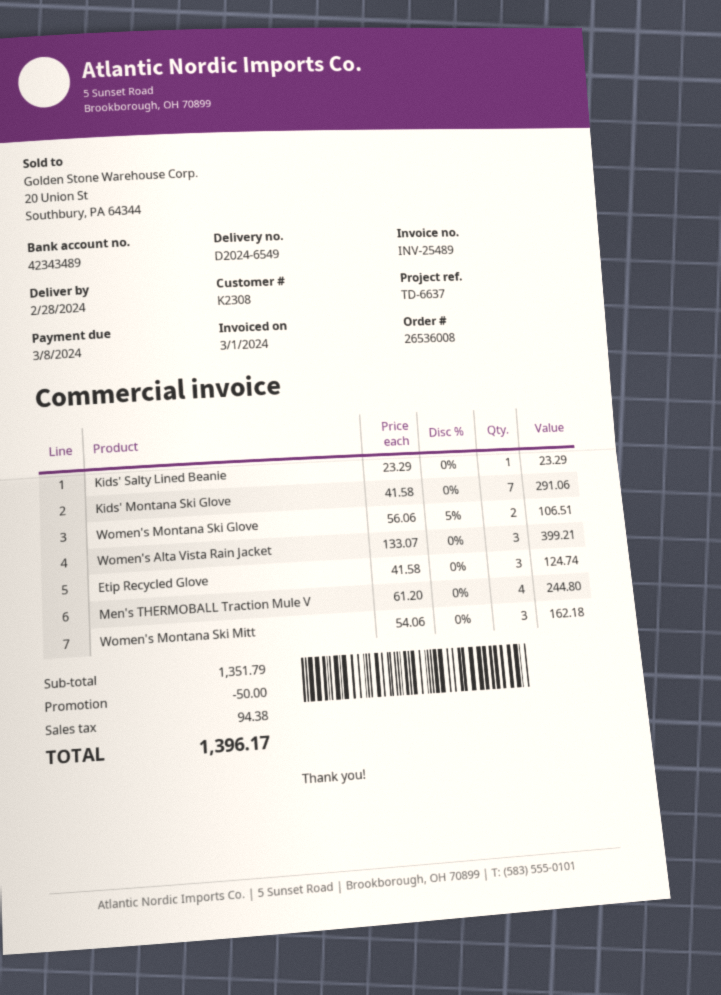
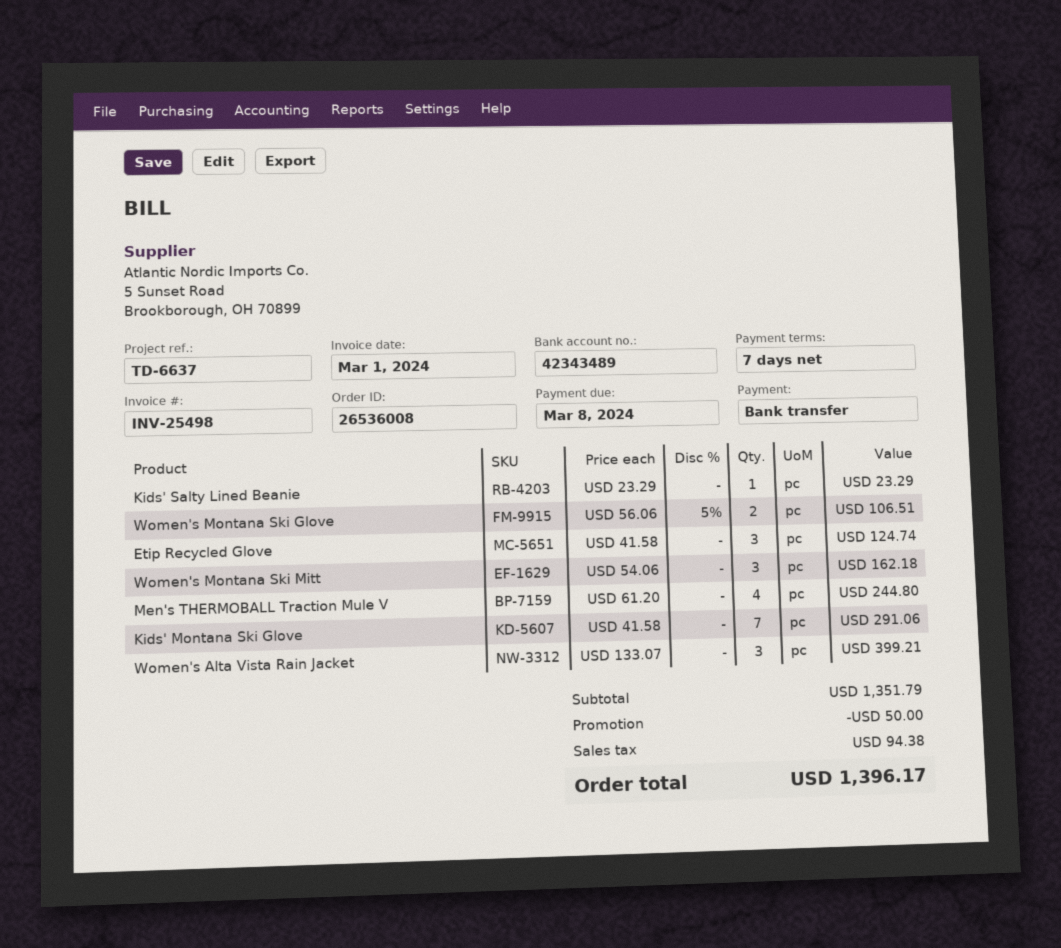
invoice number: INV-25489 -> INV-25498

